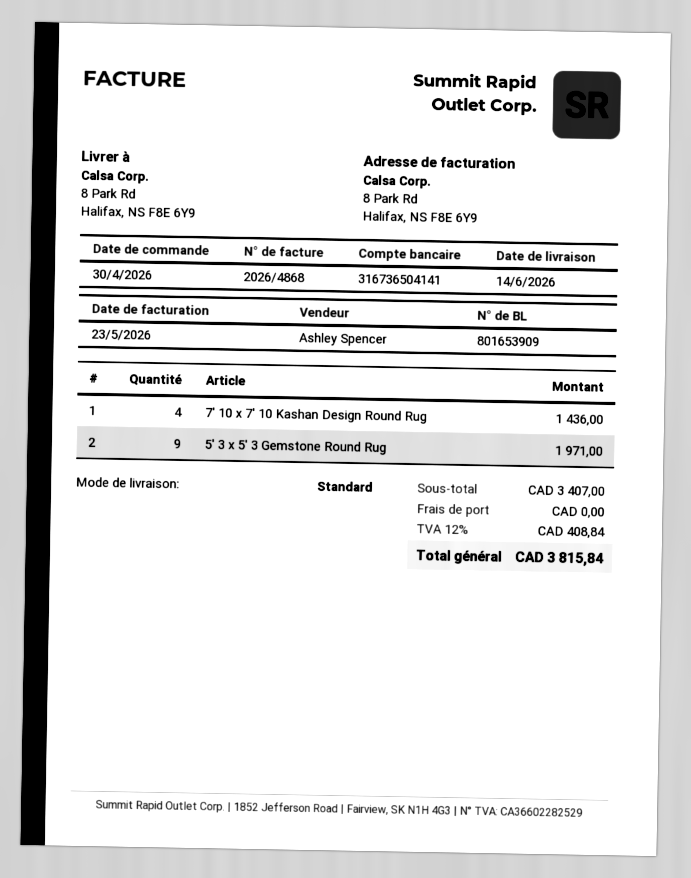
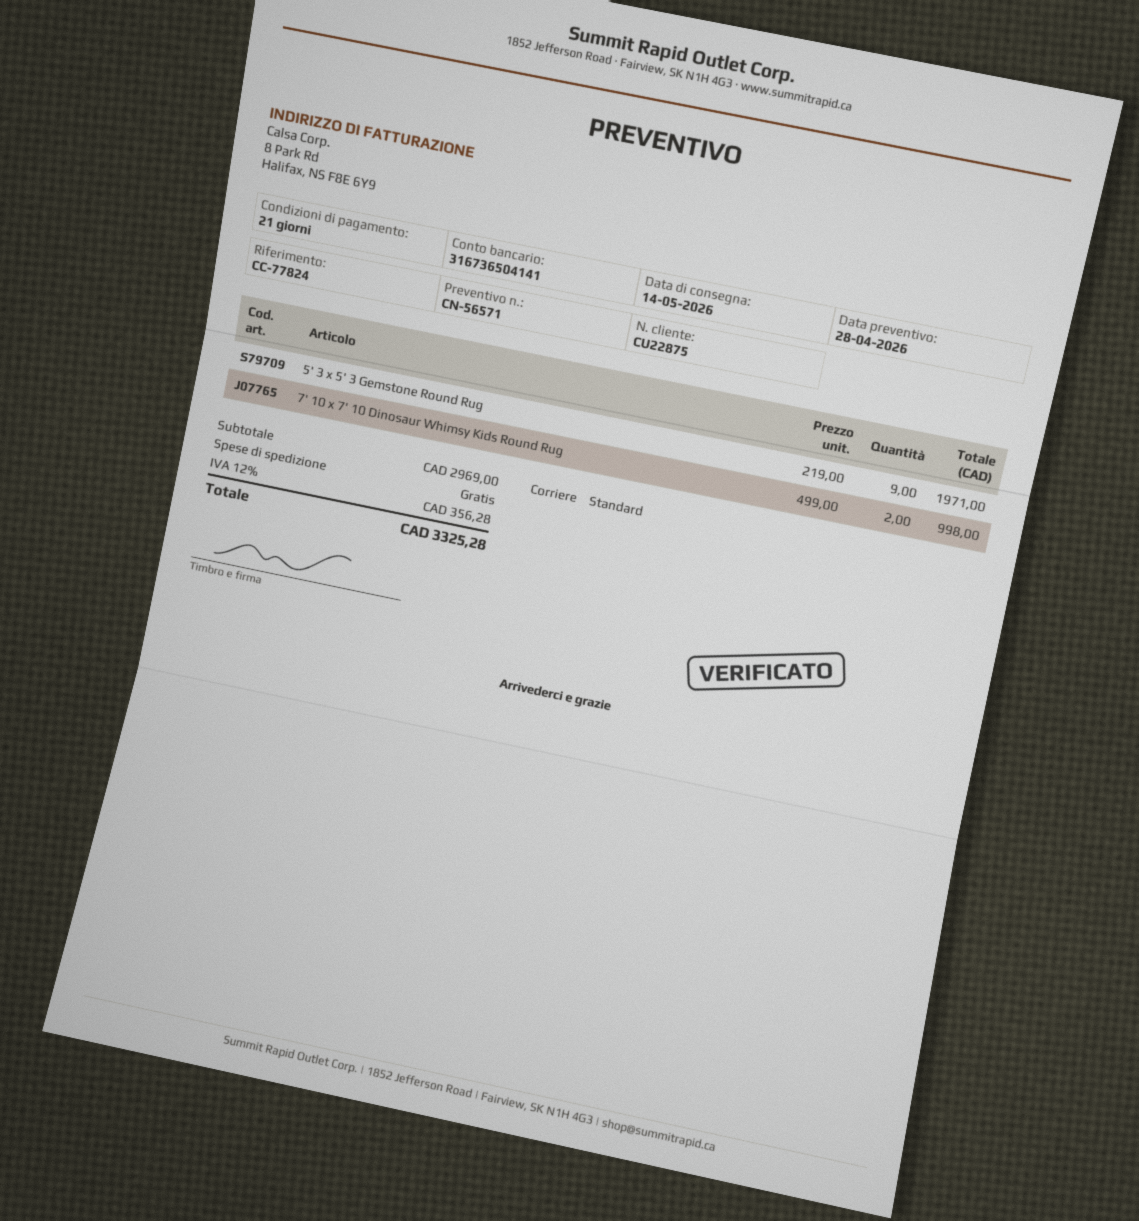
delivery date: 2026-06-14 -> 2026-05-14
7' 10 x 7' 10 Kashan Design Round Rug: 4 for 1436.00 -> none
7' 10 x 7' 10 Dinosaur Whimsy Kids Round Rug: none -> 2 for 998.00
subtotal: 3407.00 -> 2969.00
tax: 12% = 408.84 -> 12% = 356.28
total: 3815.84 -> 3325.28

